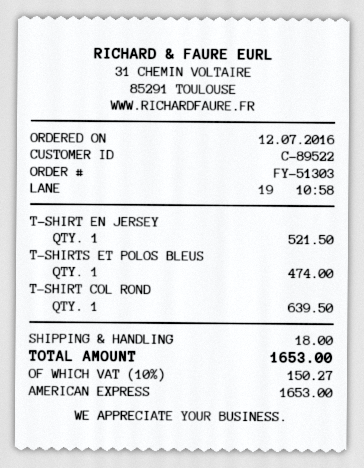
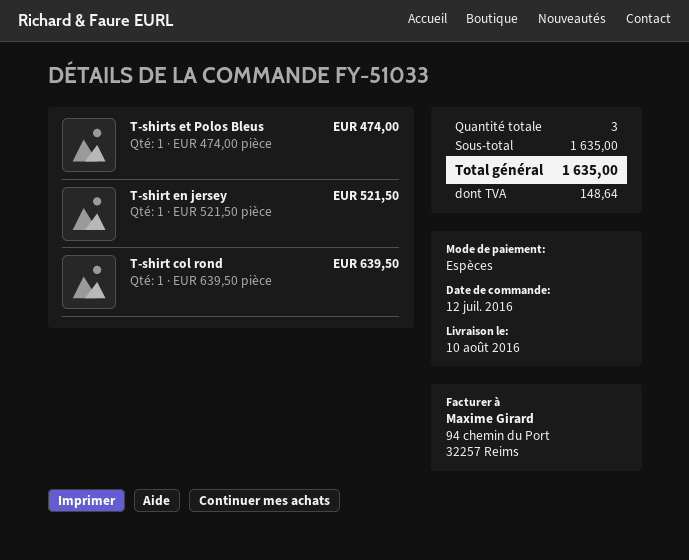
order number: FY-51303 -> FY-51033
payment method: American Express -> cash
shipping: 18.00 -> none
tax: 150.27 -> 148.64
total: 1653.00 -> 1635.00

